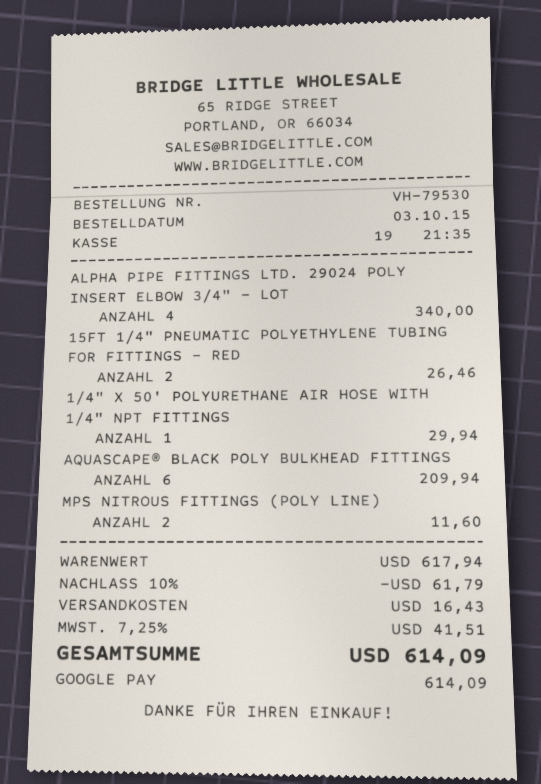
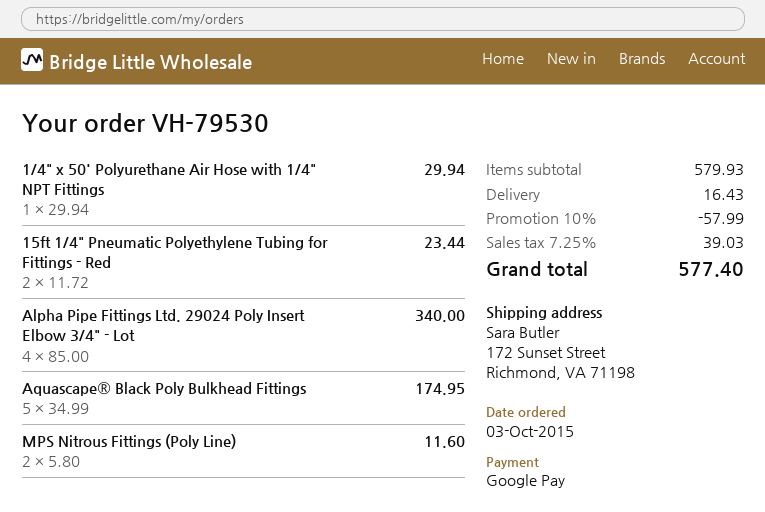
15FT 1/4" PNEUMATIC POLYETHYLENE TUBING FOR FITTINGS - RED: 2 for 26.46 -> 2 for 23.44
AQUASCAPE® BLACK POLY BULKHEAD FITTINGS: 6 for 209.94 -> 5 for 174.95
subtotal: 617.94 -> 579.93
discount: 10% = 61.79 -> 10% = 57.99
tax: 7.25% = 41.51 -> 7.25% = 39.03
total: 614.09 -> 577.40

